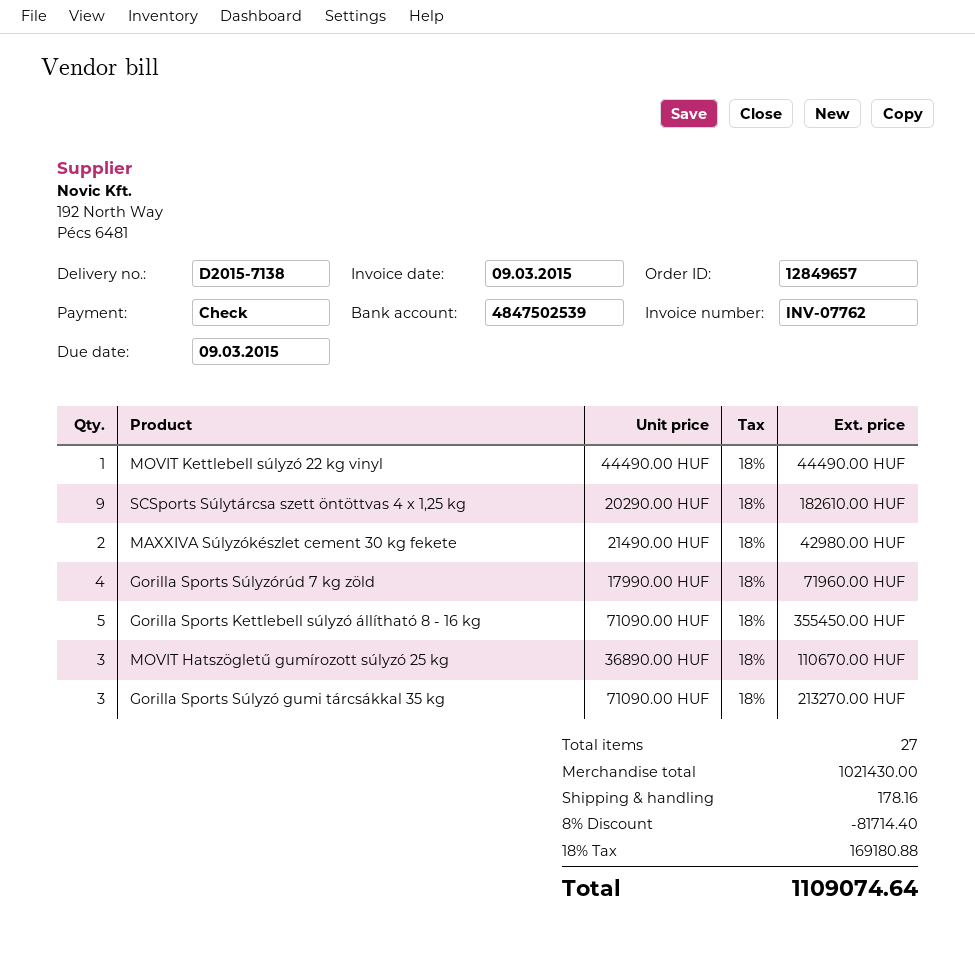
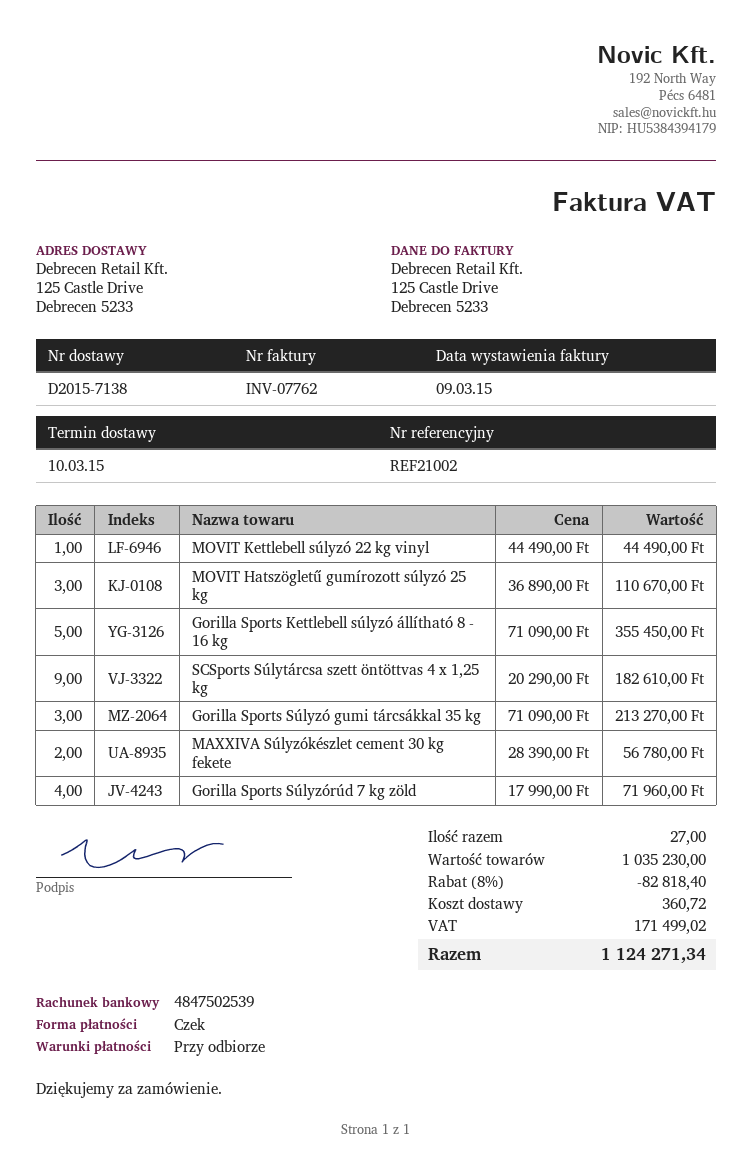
MAXXIVA Súlyzókészlet cement 30 kg fekete: 2 x 21490.00 = 42980.00 -> 2 x 28390.00 = 56780.00
subtotal: 1021430.00 -> 1035230.00
discount: 8% = 81714.40 -> 8% = 82818.40
shipping: 178.16 -> 360.72
tax: 169180.88 -> 171499.02
total: 1109074.64 -> 1124271.34

